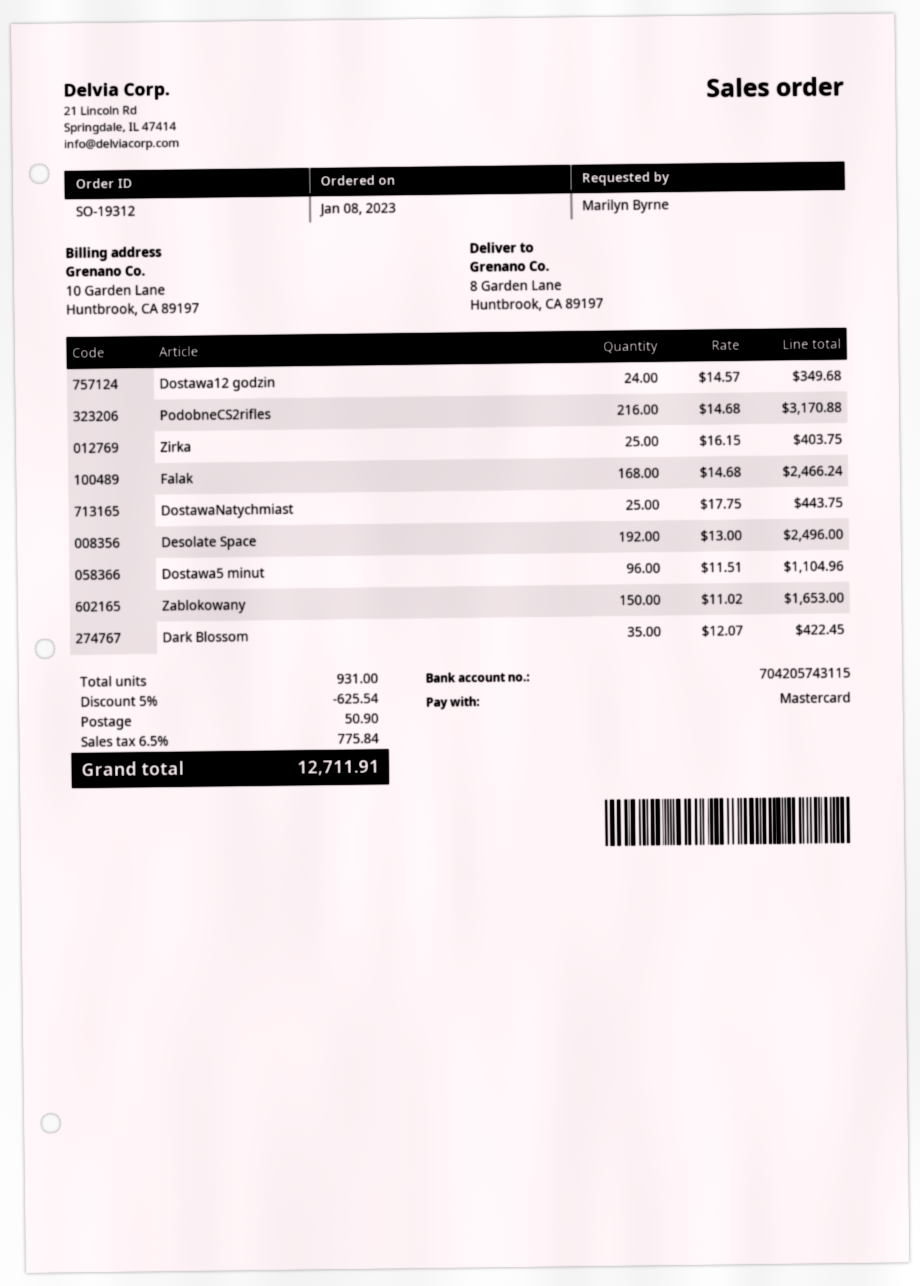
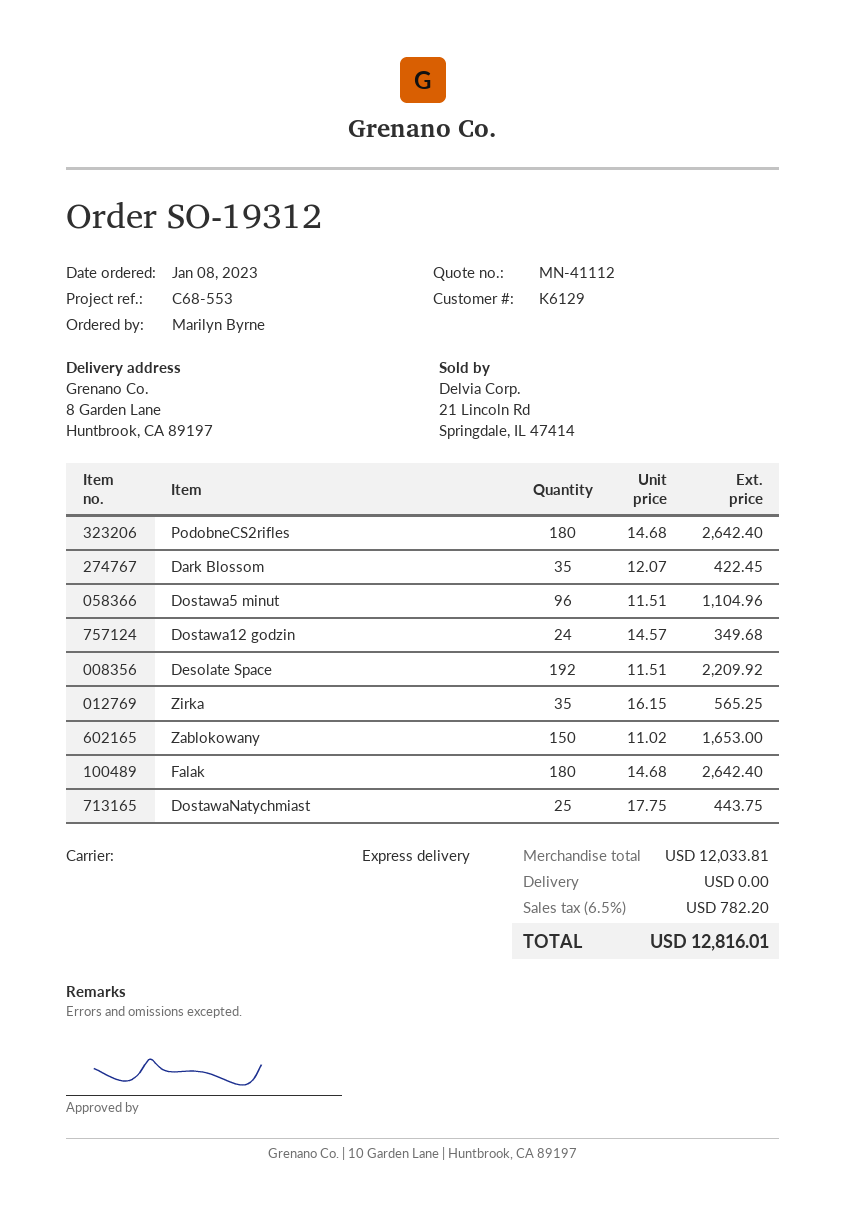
PodobneCS2rifles: 216 x 14.68 = 3170.88 -> 180 x 14.68 = 2642.40
Zirka: 25 x 16.15 = 403.75 -> 35 x 16.15 = 565.25
Falak: 168 x 14.68 = 2466.24 -> 180 x 14.68 = 2642.40
Desolate Space: 192 x 13.00 = 2496.00 -> 192 x 11.51 = 2209.92
discount: 5% = 625.54 -> none
shipping: 50.90 -> 0.00
tax: 6.5% = 775.84 -> 6.5% = 782.20
total: 12711.91 -> 12816.01

